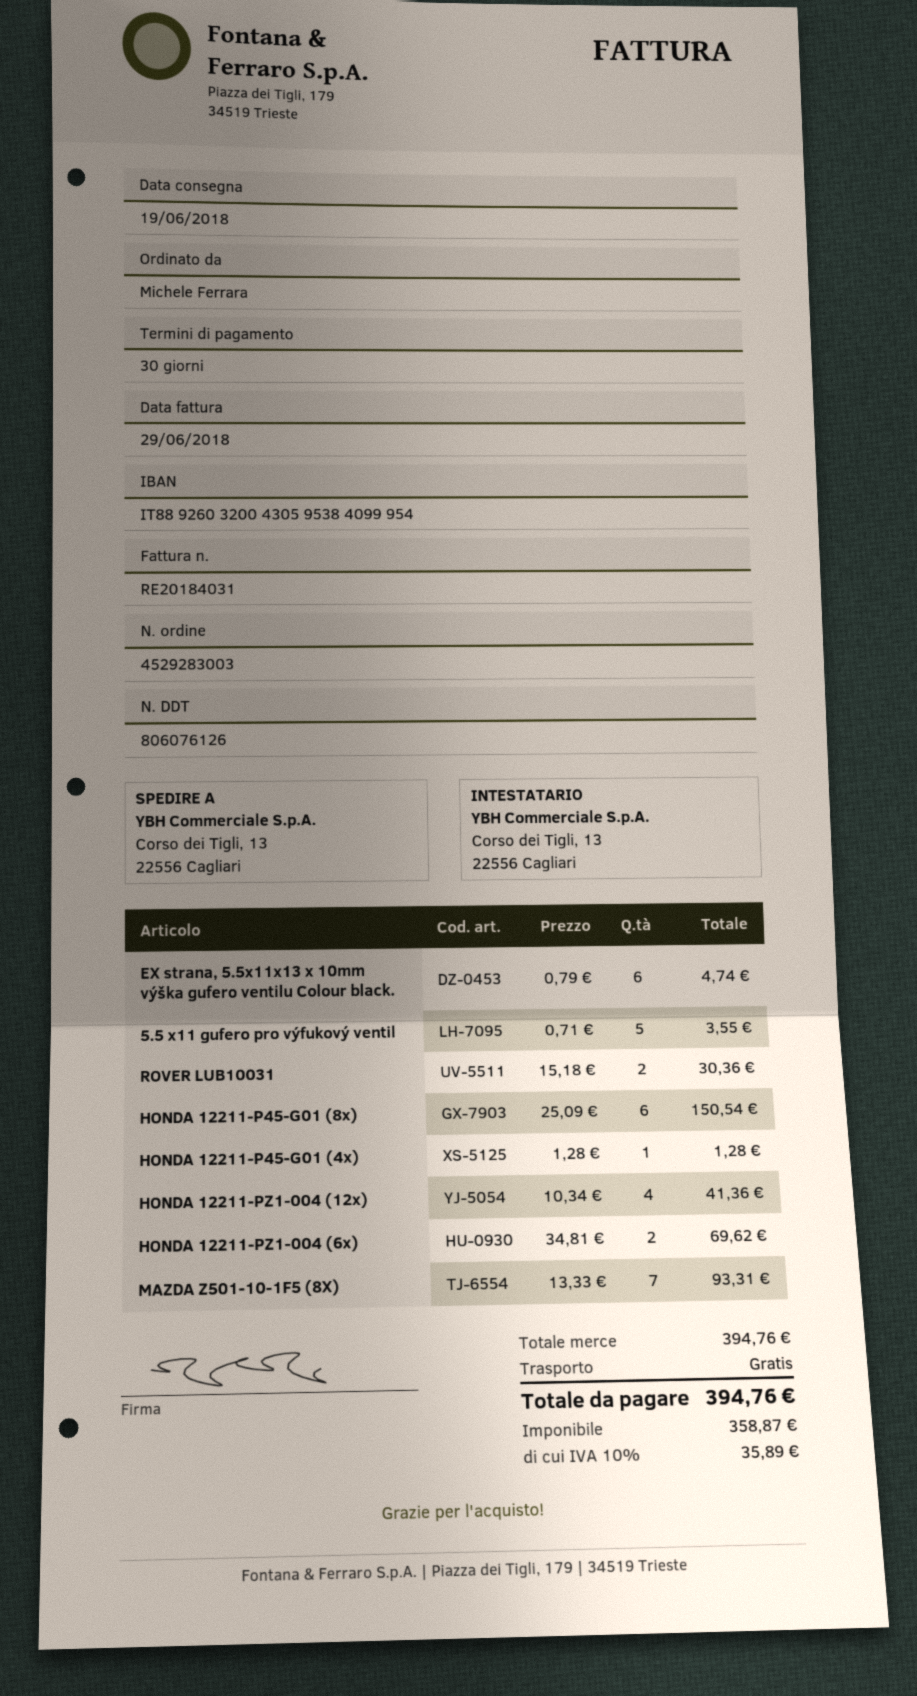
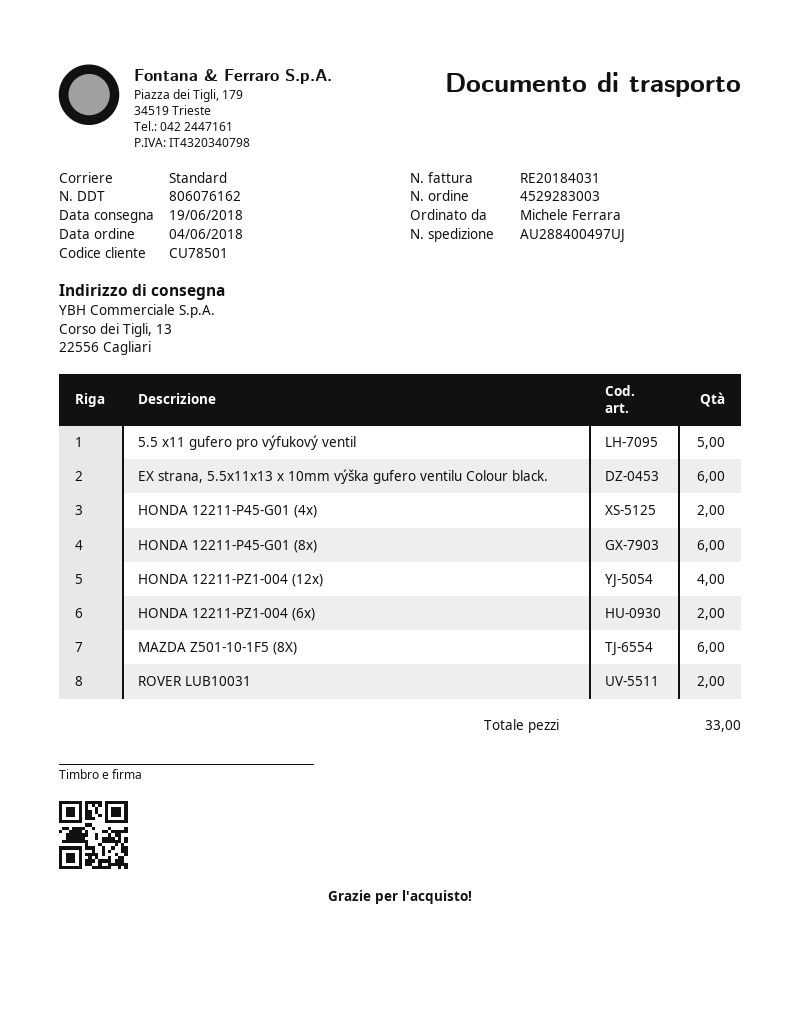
delivery note number: 806076126 -> 806076162
HONDA 12211-P45-G01 (4x): 1 -> 2
MAZDA Z501-10-1F5 (8X): 7 -> 6

